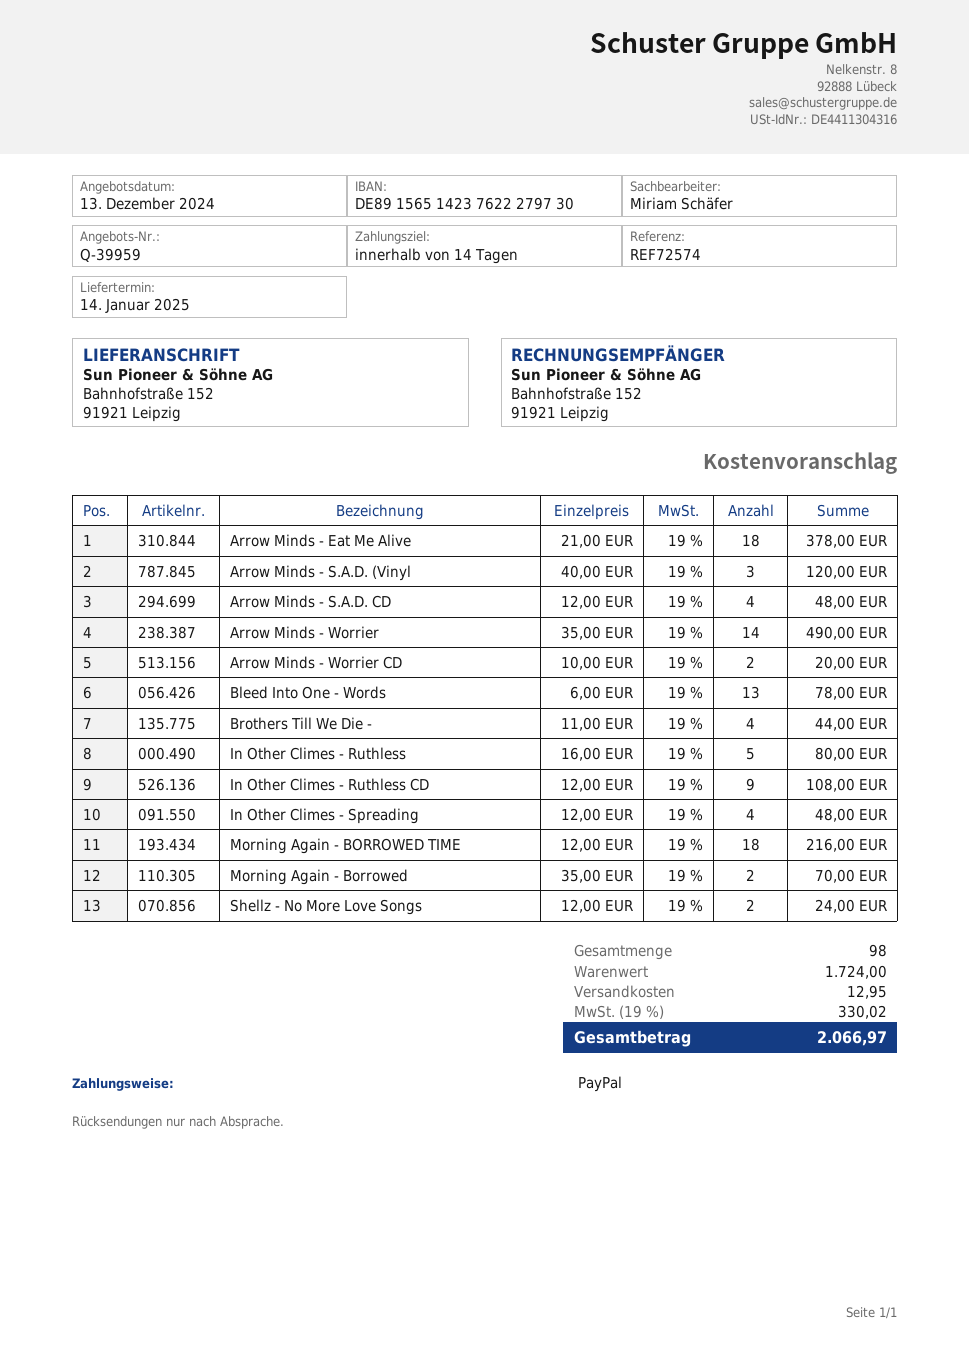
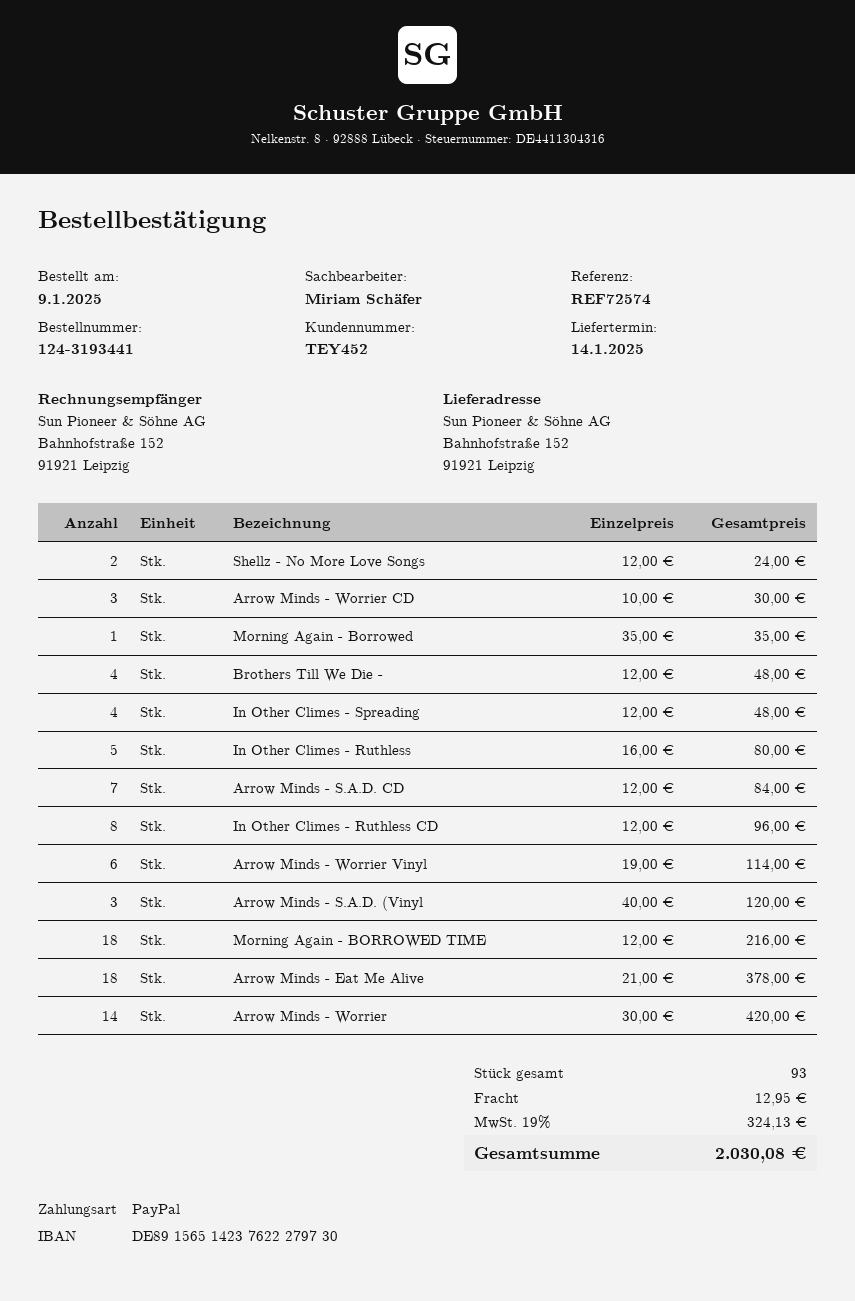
Arrow Minds - S.A.D. CD: 4 x 12.00 = 48.00 -> 7 x 12.00 = 84.00
Arrow Minds - Worrier: 14 x 35.00 = 490.00 -> 14 x 30.00 = 420.00
Arrow Minds - Worrier CD: 2 x 10.00 = 20.00 -> 3 x 10.00 = 30.00
Bleed Into One - Words: 13 x 6.00 = 78.00 -> none
Brothers Till We Die -: 4 x 11.00 = 44.00 -> 4 x 12.00 = 48.00
In Other Climes - Ruthless CD: 9 x 12.00 = 108.00 -> 8 x 12.00 = 96.00
Morning Again - Borrowed: 2 x 35.00 = 70.00 -> 1 x 35.00 = 35.00
Arrow Minds - Worrier Vinyl: none -> 6 x 19.00 = 114.00
total quantity: 98 -> 93
tax: 19% = 330.02 -> 19% = 324.13
total: 2066.97 -> 2030.08

